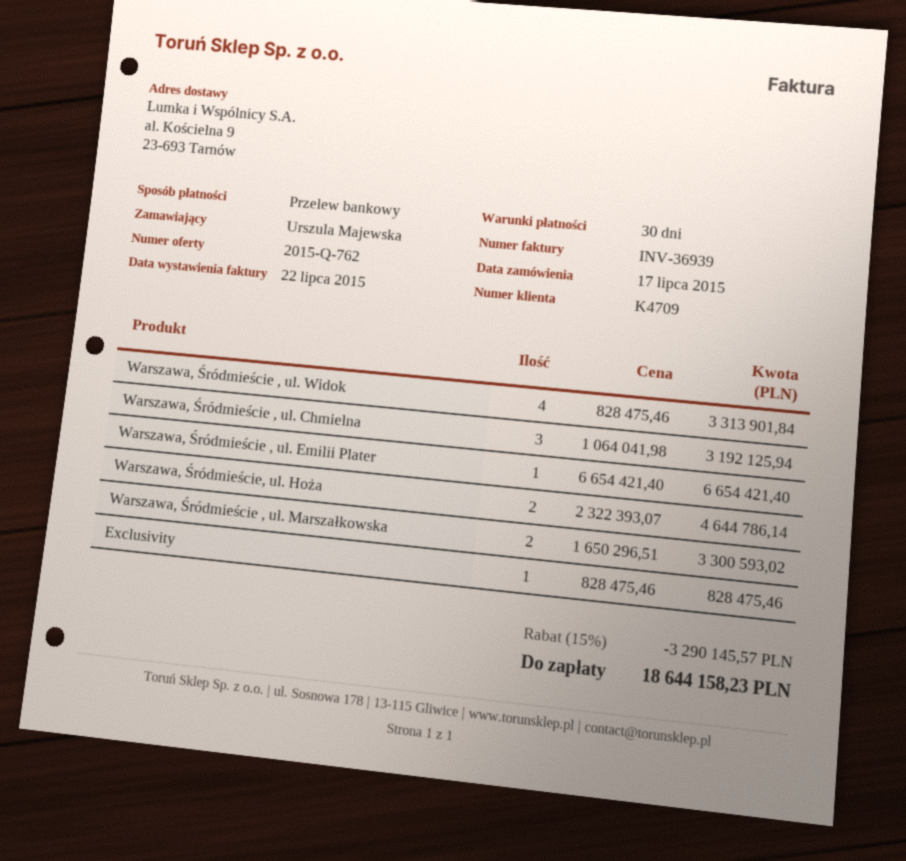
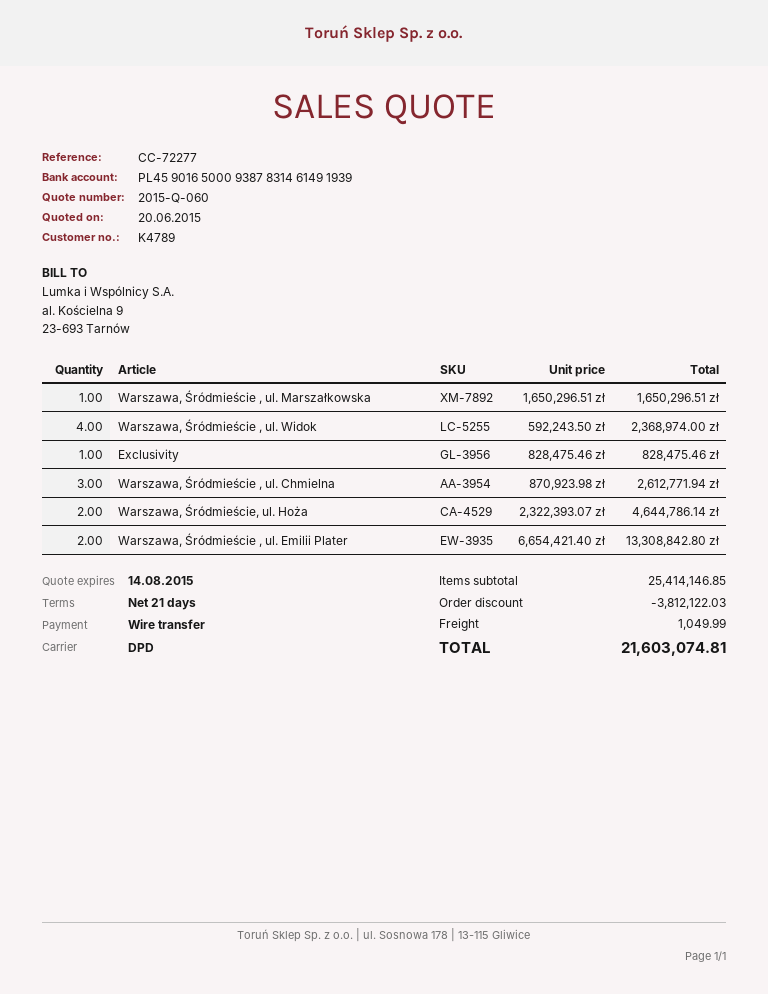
quote number: 2015-Q-762 -> 2015-Q-060
payment terms: 30 days -> 21 days
customer number: K4709 -> K4789
Warszawa, Śródmieście , ul. Widok: 4 x 828475.46 = 3313901.84 -> 4 x 592243.50 = 2368974.00
Warszawa, Śródmieście , ul. Chmielna: 3 x 1064041.98 = 3192125.94 -> 3 x 870923.98 = 2612771.94
Warszawa, Śródmieście , ul. Emilii Plater: 1 x 6654421.40 = 6654421.40 -> 2 x 6654421.40 = 13308842.80
Warszawa, Śródmieście , ul. Marszałkowska: 2 x 1650296.51 = 3300593.02 -> 1 x 1650296.51 = 1650296.51
discount: 3290145.57 -> 3812122.03
shipping: none -> 1049.99
total: 18644158.23 -> 21603074.81

